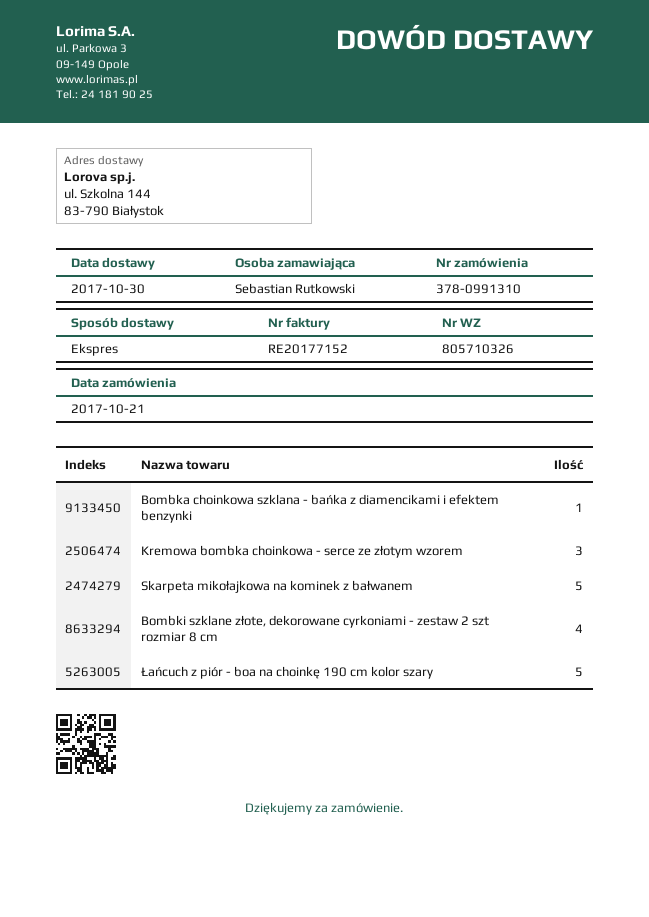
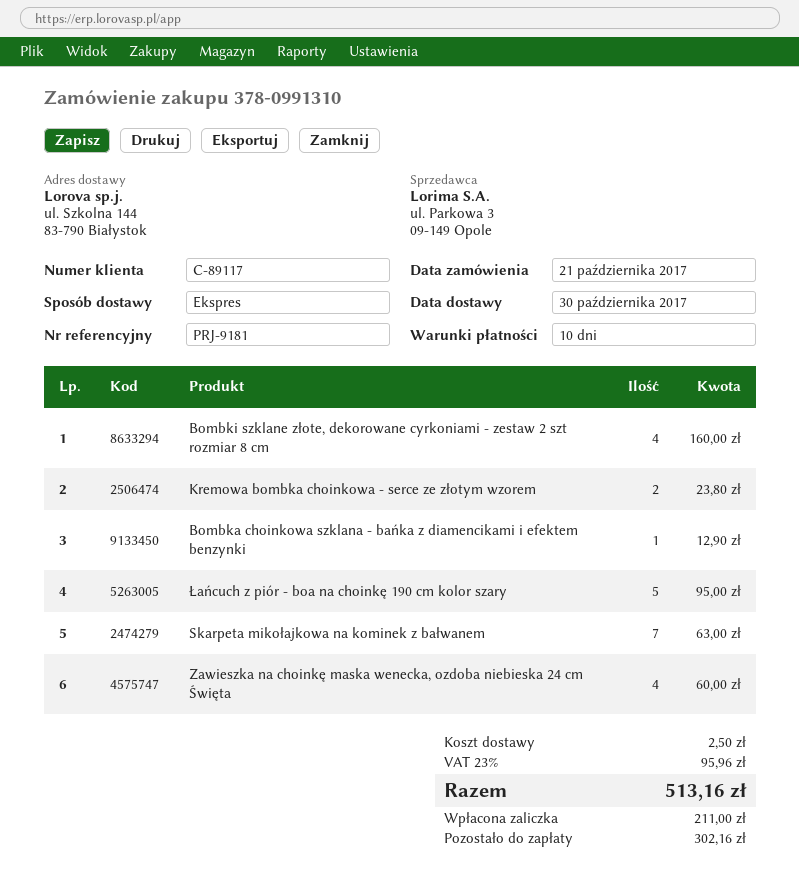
Kremowa bombka choinkowa - serce ze złotym wzorem: 3 -> 2
Skarpeta mikołajkowa na kominek z bałwanem: 5 -> 7
Zawieszka na choinkę maska wenecka, ozdoba niebieska 24 cm Święta: none -> 4

